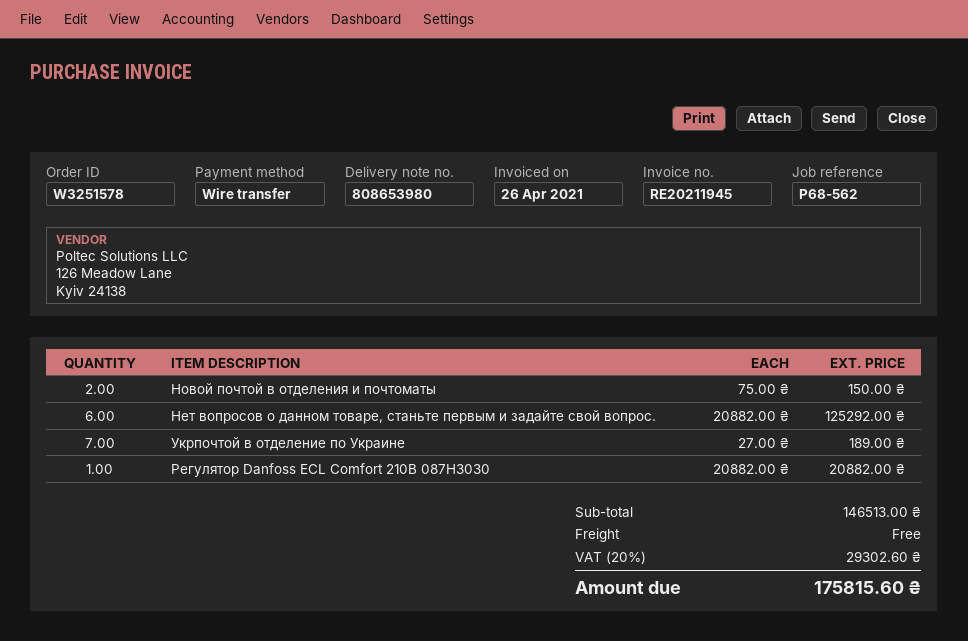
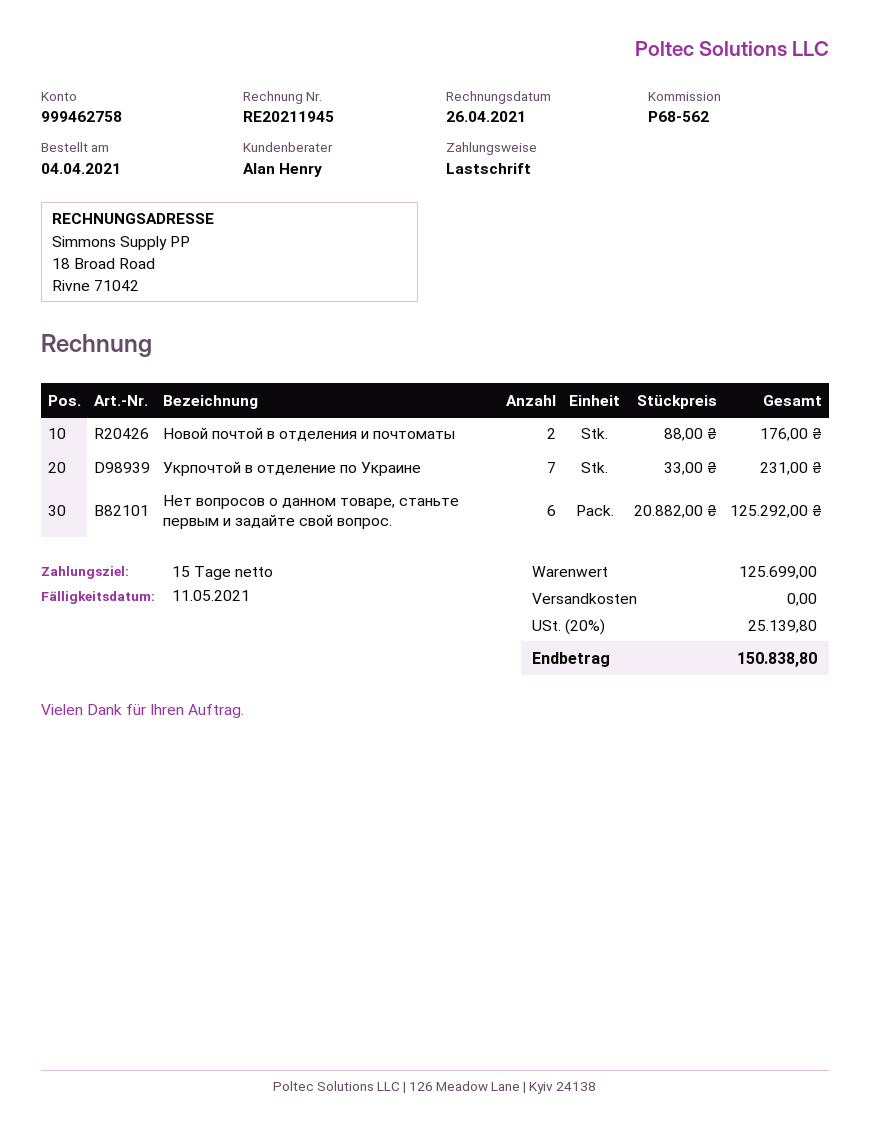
payment method: bank transfer -> direct debit
Новой почтой в отделения и почтоматы: 2 x 75.00 = 150.00 -> 2 x 88.00 = 176.00
Укрпочтой в отделение по Украине: 7 x 27.00 = 189.00 -> 7 x 33.00 = 231.00
Регулятор Danfoss ECL Comfort 210B 087H3030: 1 x 20882.00 = 20882.00 -> none
subtotal: 146513.00 -> 125699.00
tax: 20% = 29302.60 -> 20% = 25139.80
total: 175815.60 -> 150838.80

